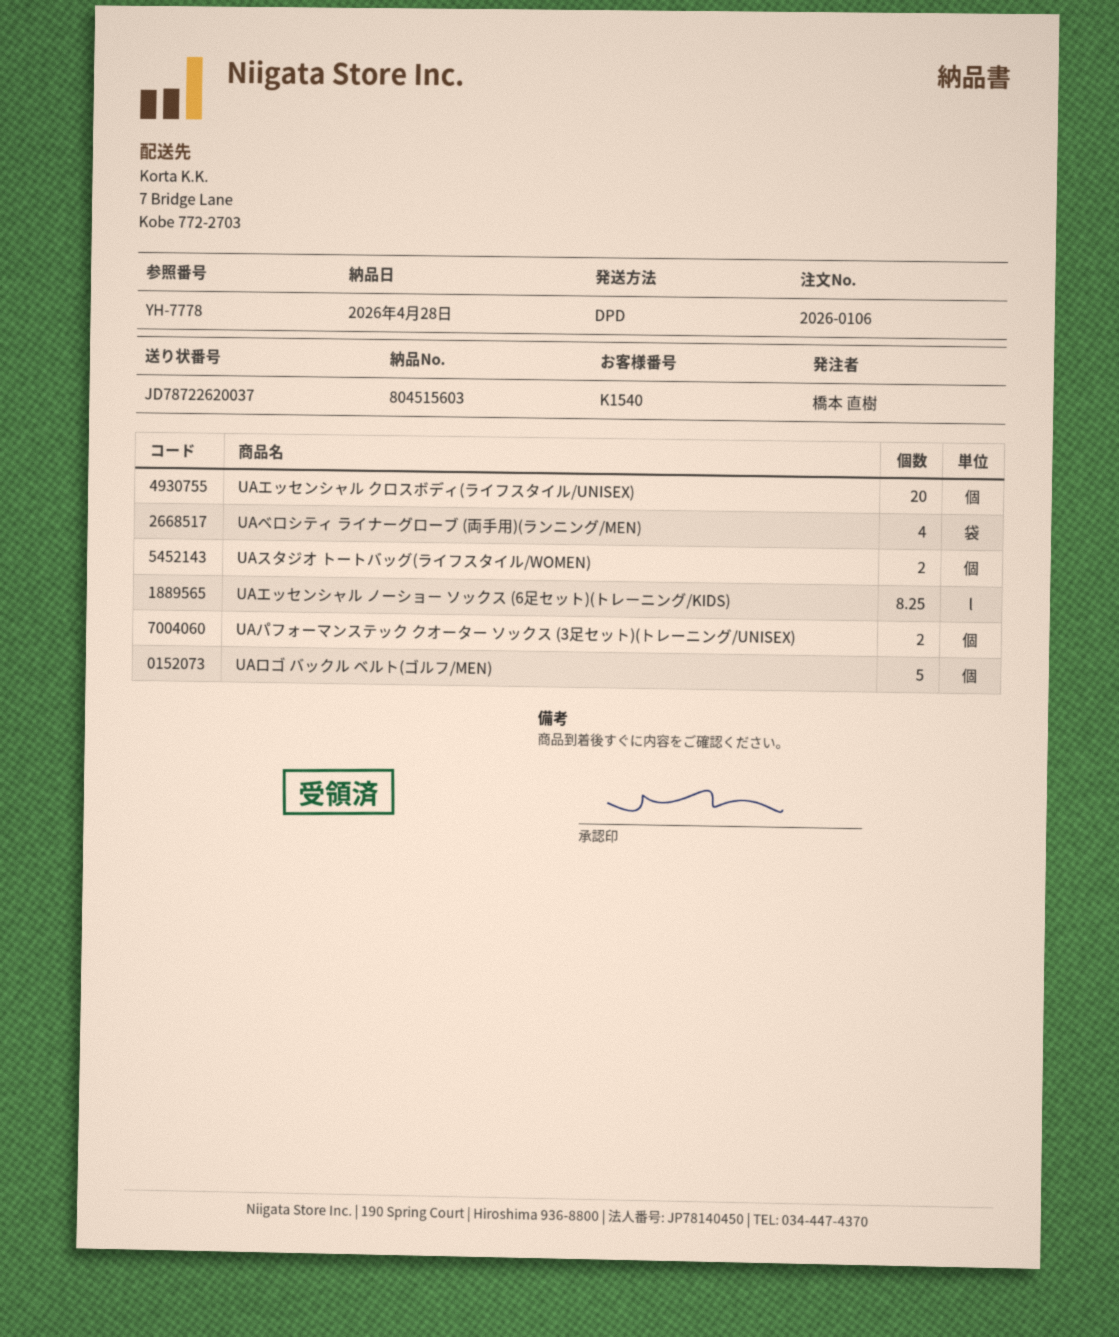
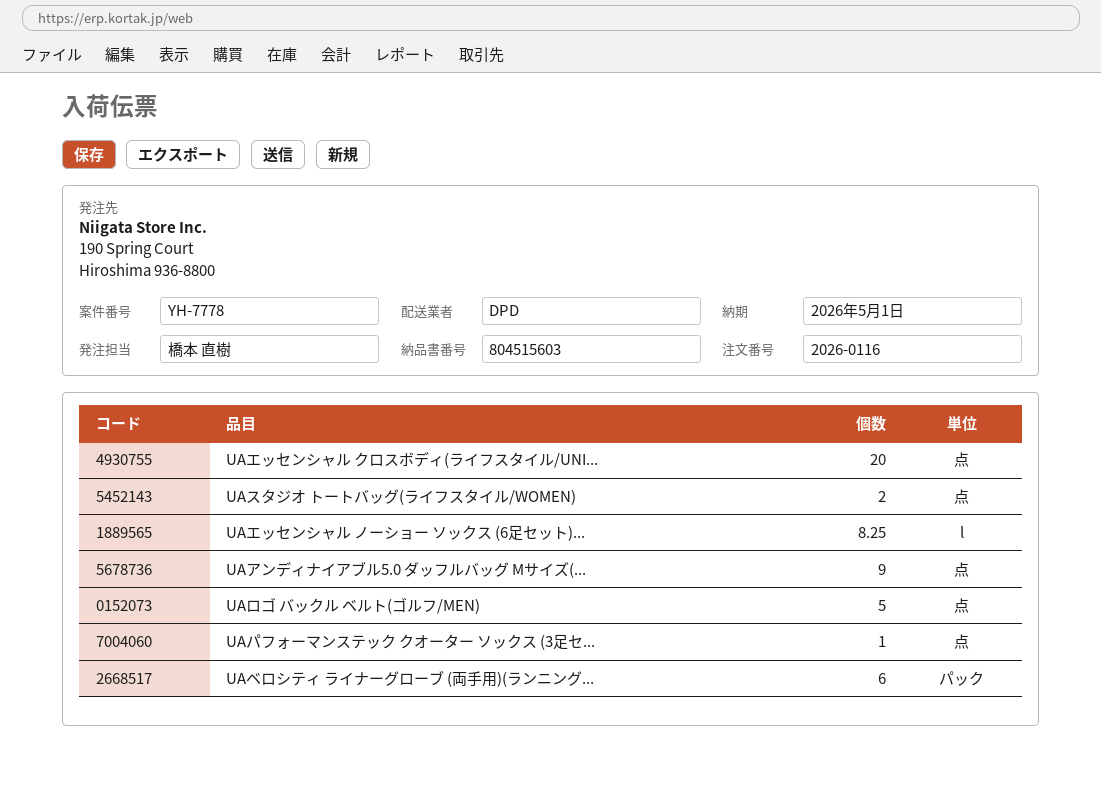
order number: 2026-0106 -> 2026-0116
delivery date: 2026-04-28 -> 2026-05-01
UAベロシティ ライナーグローブ (両手用)(ランニング/MEN): 4 -> 6
UAパフォーマンステック クオーター ソックス (3足セット)(トレーニング/UNISEX): 2 -> 1
UAアンディナイアブル5.0 ダッフルバッグ Mサイズ(...: none -> 9

